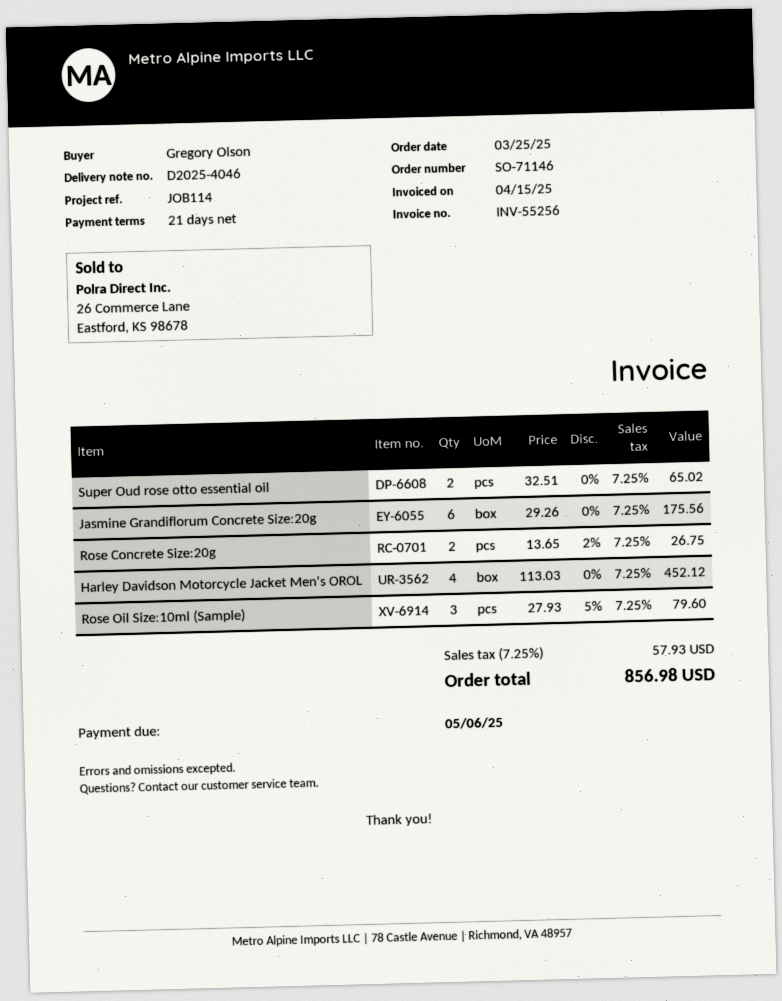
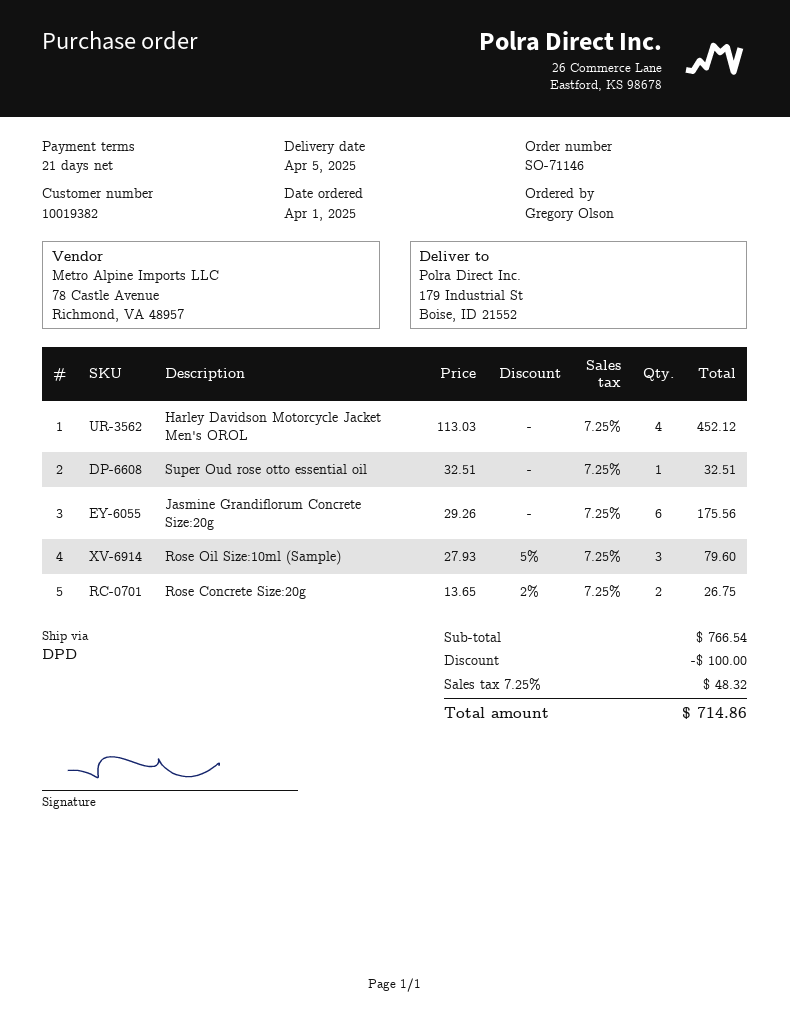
order date: 2025-03-25 -> 2025-04-01
Super Oud rose otto essential oil: 2 x 32.51 = 65.02 -> 1 x 32.51 = 32.51
discount: none -> 100.00
tax: 7.25% = 57.93 -> 7.25% = 48.32
total: 856.98 -> 714.86

